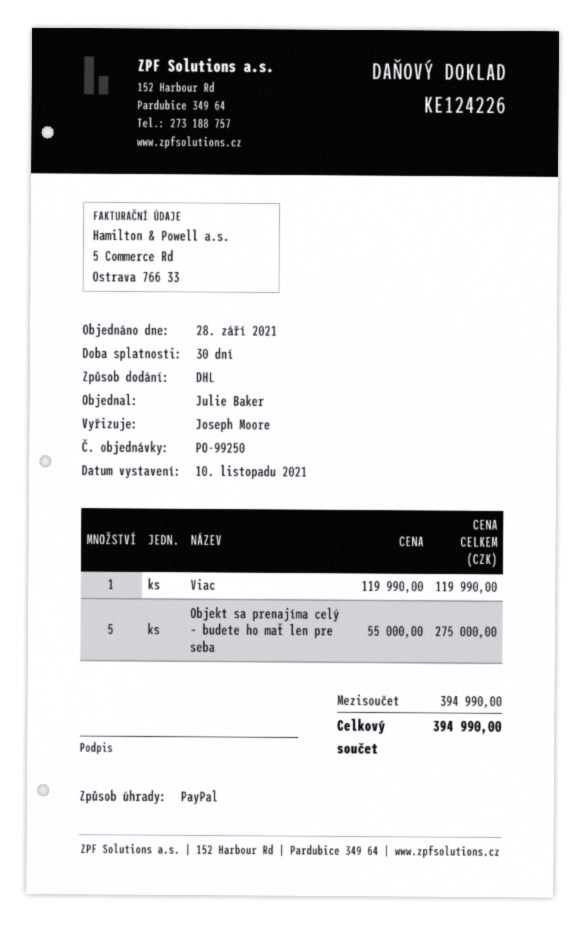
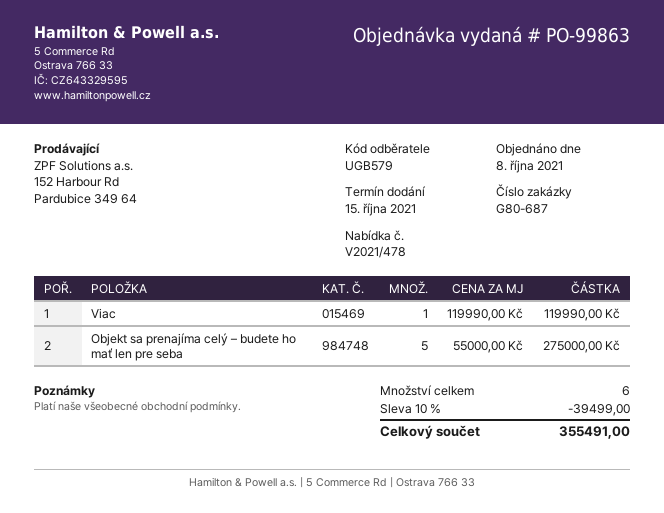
order number: PO-99250 -> PO-99863
order date: 2021-09-28 -> 2021-10-08
discount: none -> 10% = 39499.00
total: 394990.00 -> 355491.00

